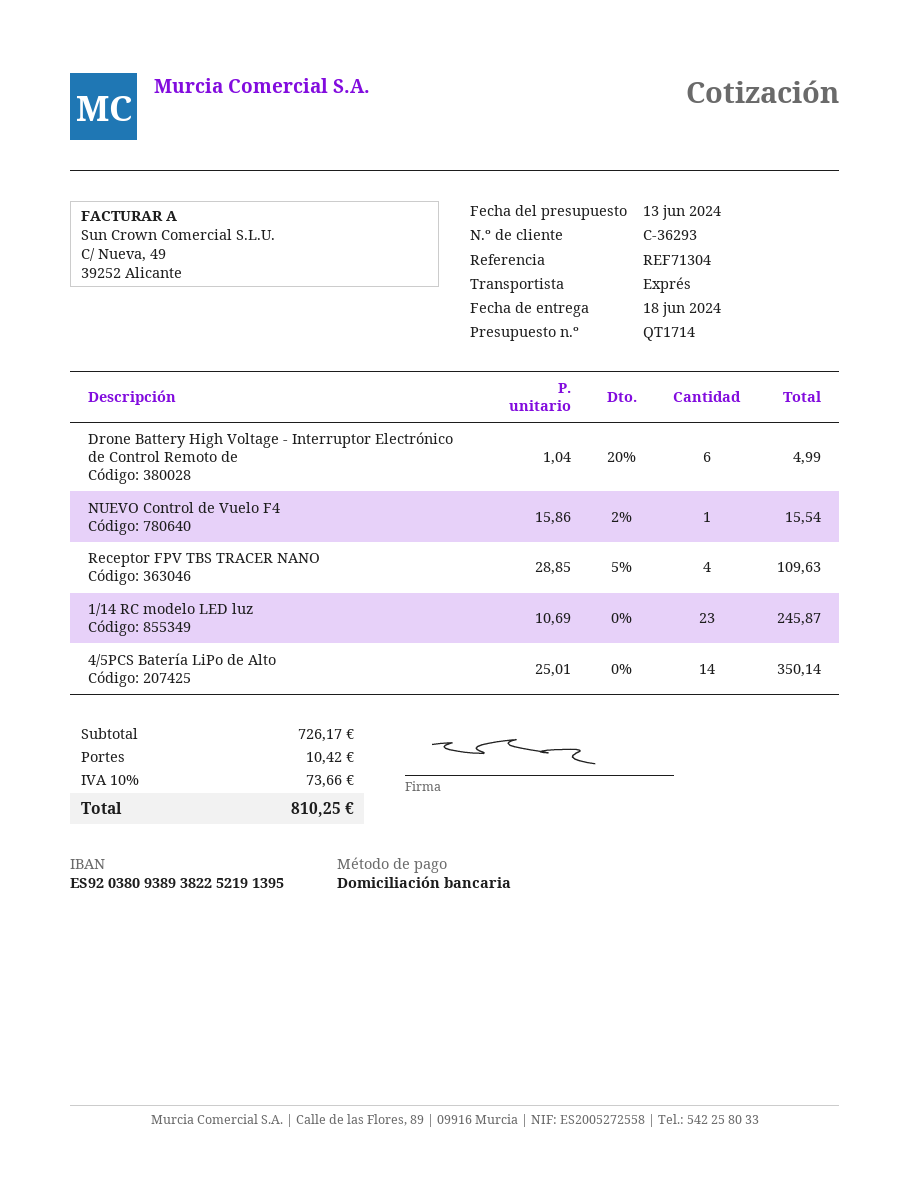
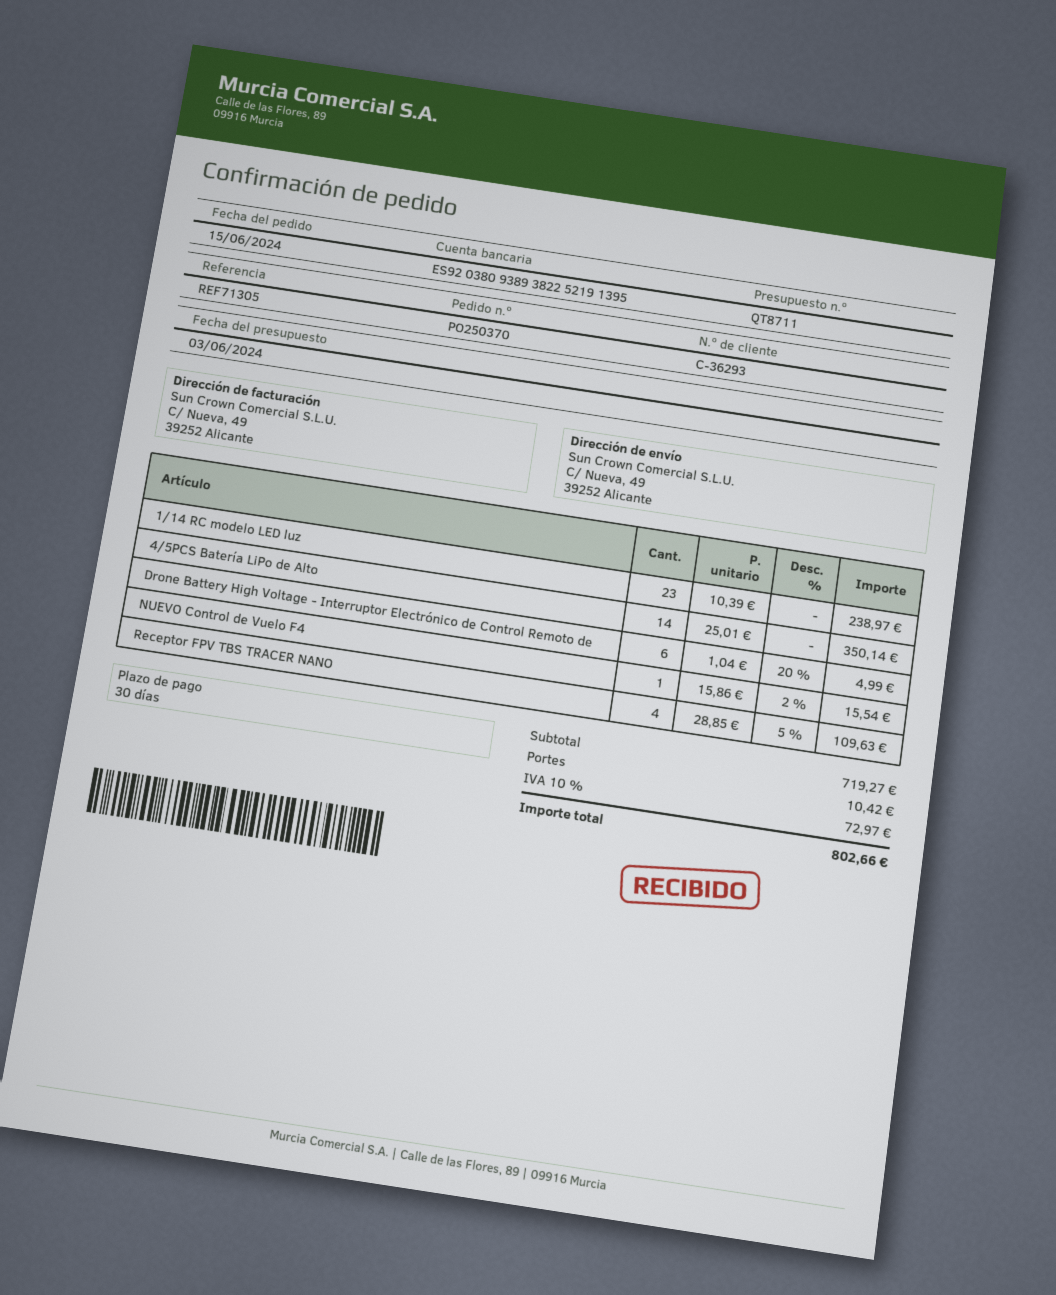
quote number: QT1714 -> QT8711
quote date: 2024-06-13 -> 2024-06-03
reference: REF71304 -> REF71305
1/14 RC modelo LED luz: 23 x 10.69 = 245.87 -> 23 x 10.39 = 238.97
subtotal: 726.17 -> 719.27
tax: 10% = 73.66 -> 10% = 72.97
total: 810.25 -> 802.66

